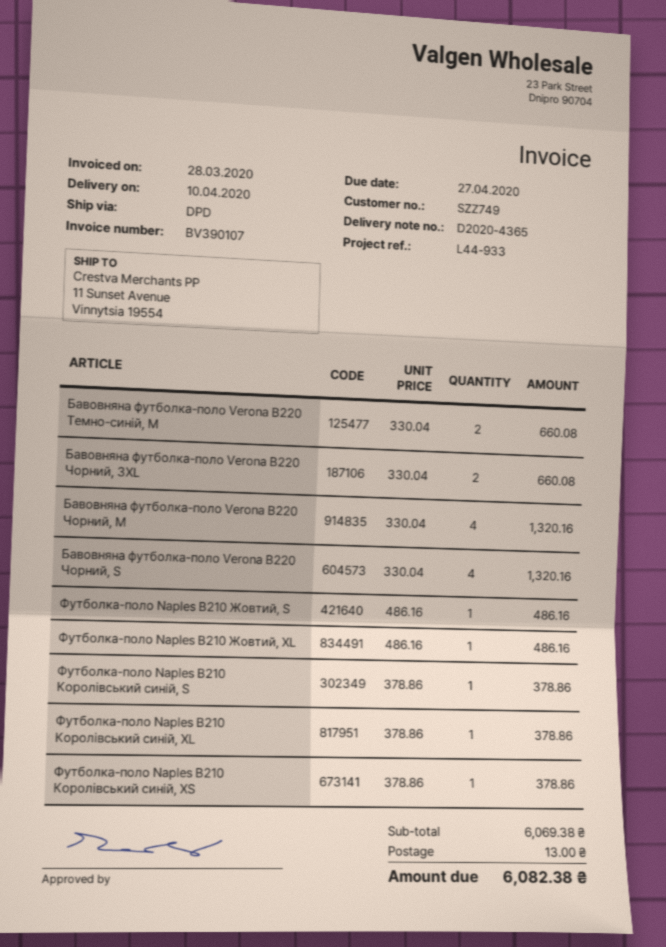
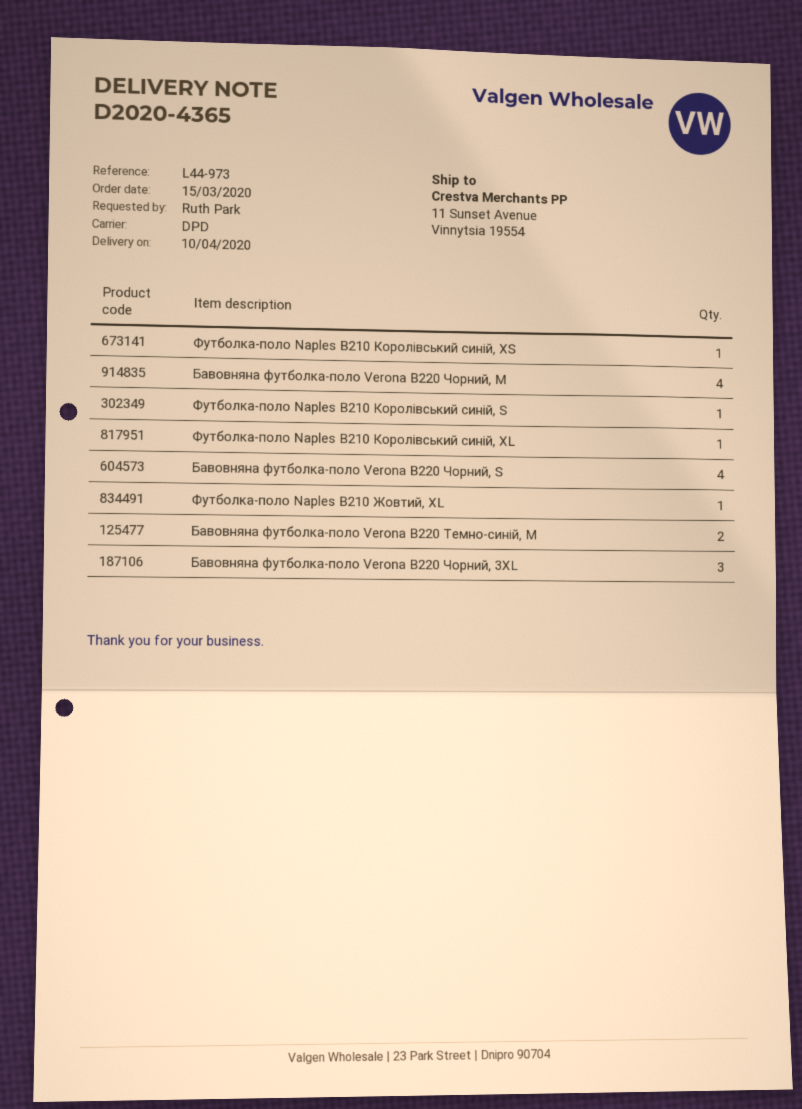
reference: L44-933 -> L44-973
Бавовняна футболка-поло Verona B220 Чорний, 3XL: 2 -> 3
Футболка-поло Naples B210 Жовтий, S: 1 -> none

